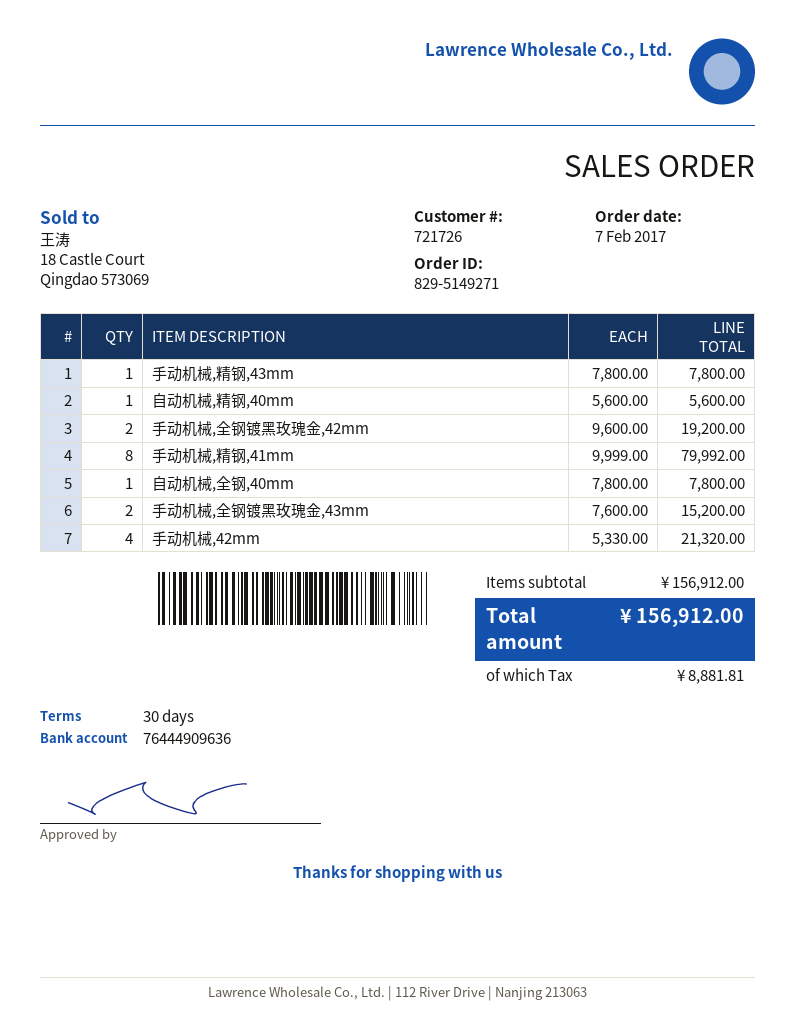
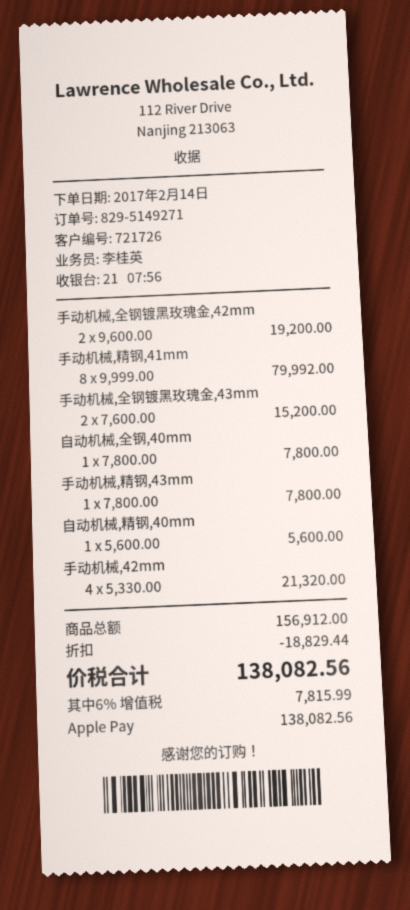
order date: 2017-02-07 -> 2017-02-14
discount: none -> 18829.44
tax: 8881.81 -> 7815.99
total: 156912.00 -> 138082.56

